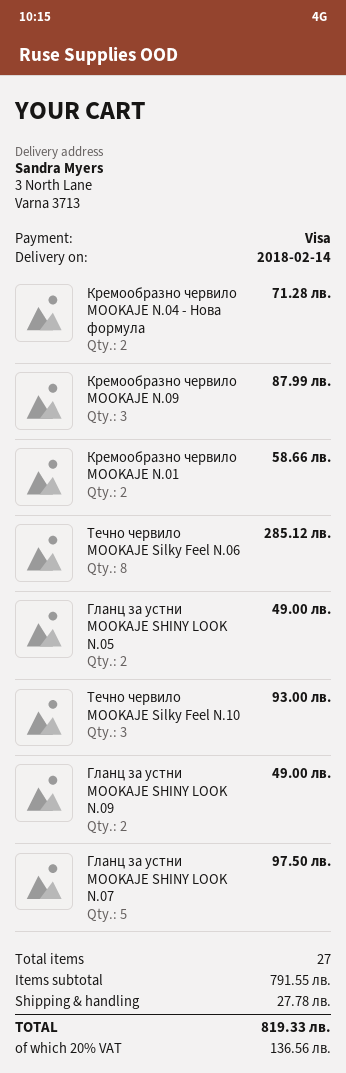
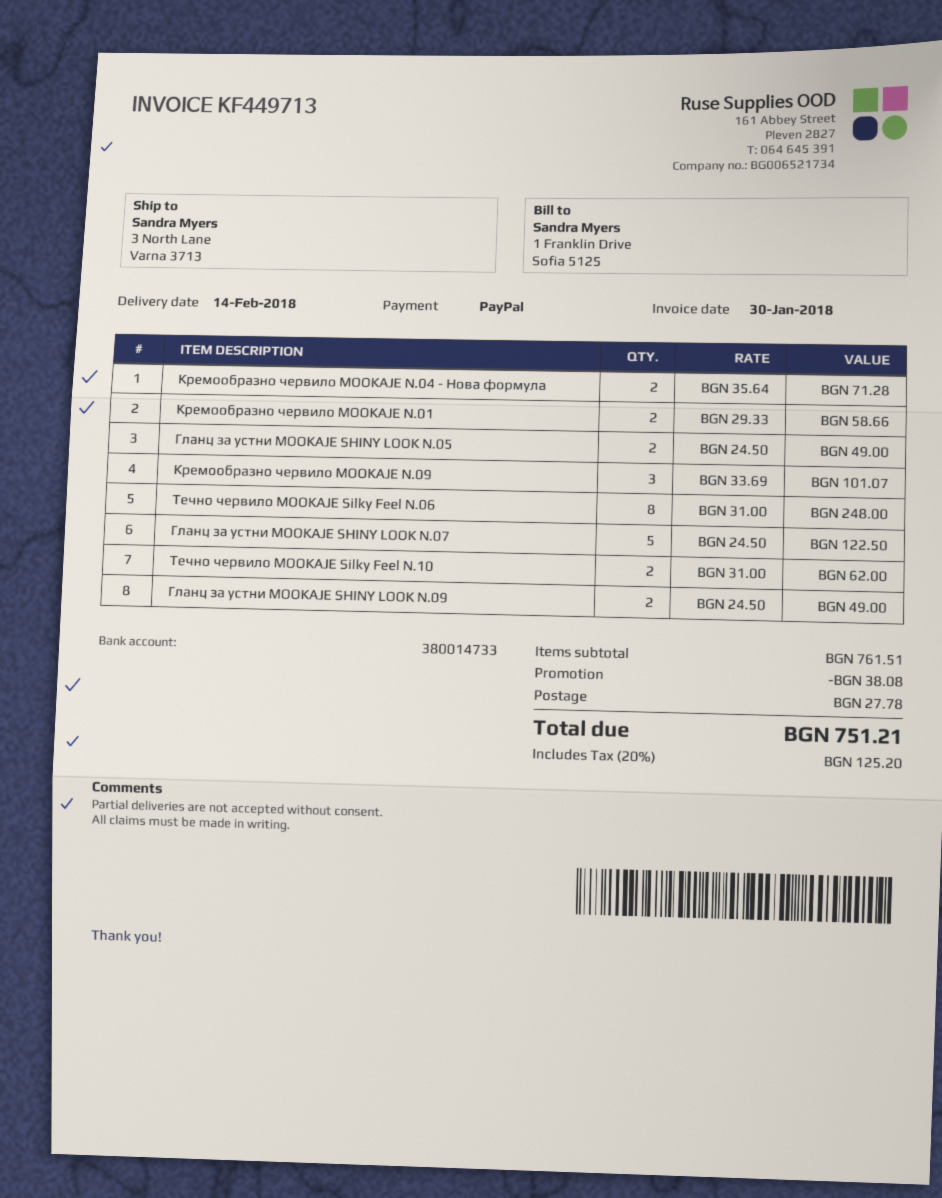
payment method: Visa -> PayPal
Кремообразно червило MOOKAJE N.09: 3 for 87.99 -> 3 for 101.07
Течно червило MOOKAJE Silky Feel N.06: 8 for 285.12 -> 8 for 248.00
Течно червило MOOKAJE Silky Feel N.10: 3 for 93.00 -> 2 for 62.00
Гланц за устни MOOKAJE SHINY LOOK N.07: 5 for 97.50 -> 5 for 122.50
subtotal: 791.55 -> 761.51
discount: none -> 38.08
tax: 20% = 136.56 -> 20% = 125.20
total: 819.33 -> 751.21

